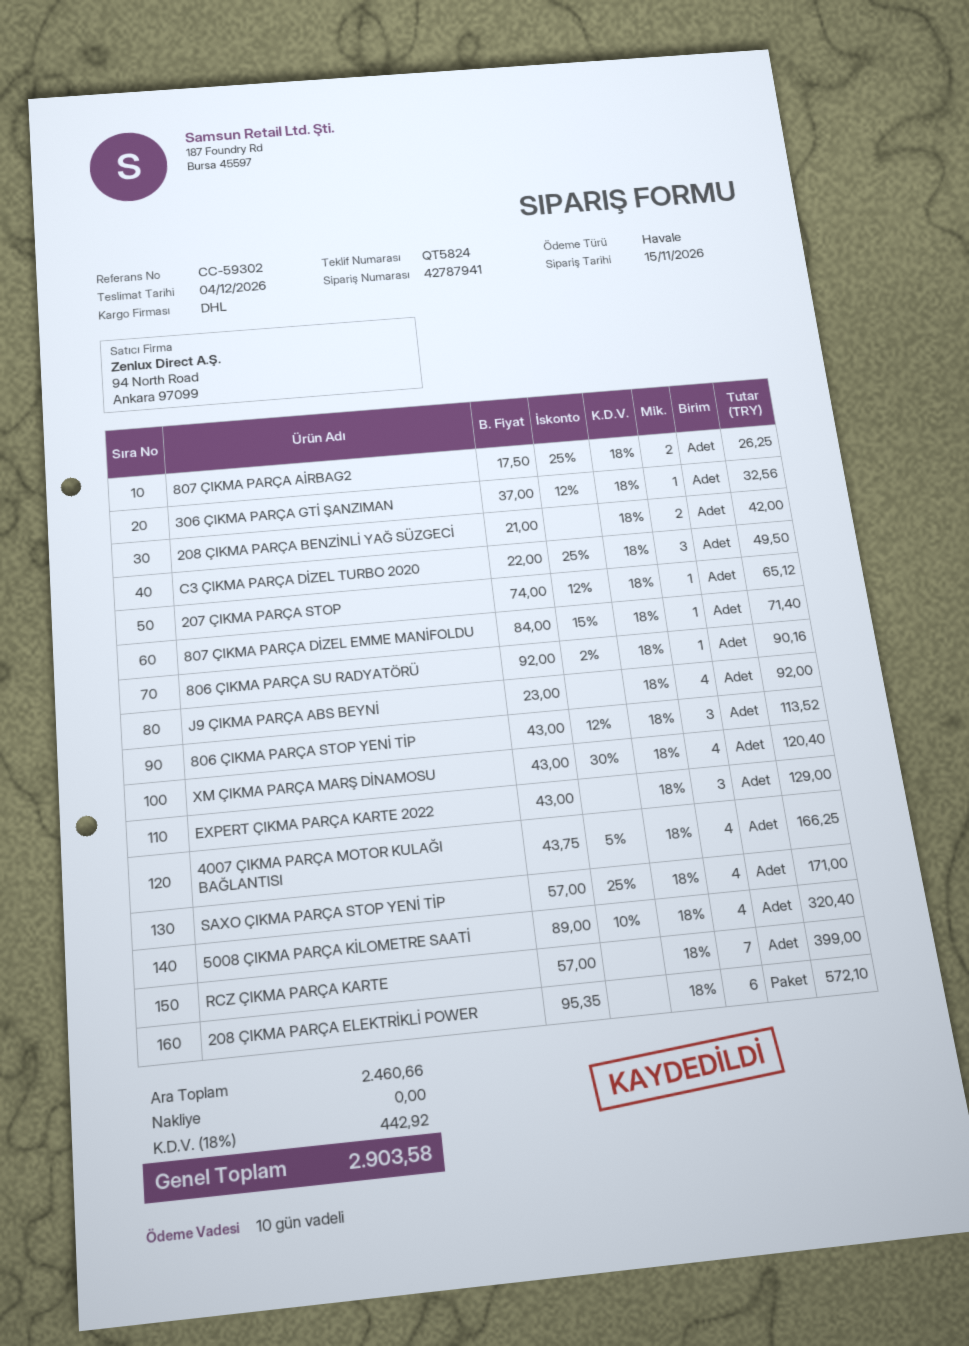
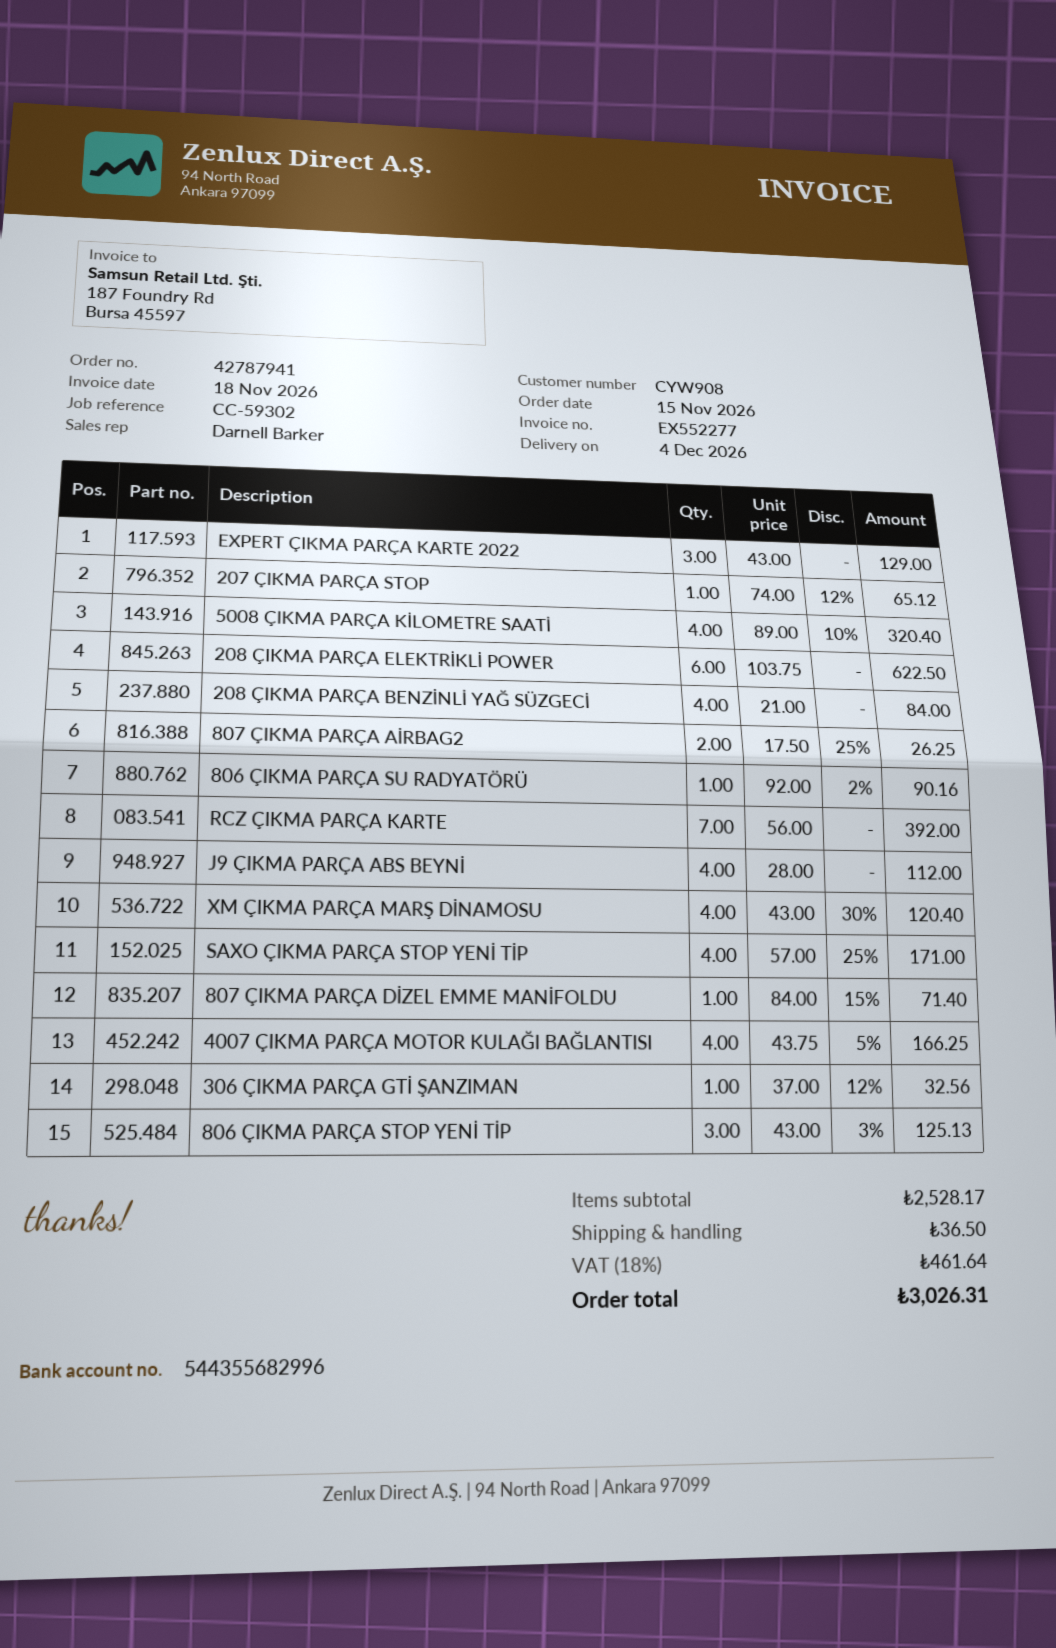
208 ÇIKMA PARÇA BENZİNLİ YAĞ SÜZGECİ: 2 x 21.00 = 42.00 -> 4 x 21.00 = 84.00
C3 ÇIKMA PARÇA DİZEL TURBO 2020: 3 x 22.00 - 25% = 49.50 -> none
J9 ÇIKMA PARÇA ABS BEYNİ: 4 x 23.00 = 92.00 -> 4 x 28.00 = 112.00
806 ÇIKMA PARÇA STOP YENİ TİP: 3 x 43.00 - 12% = 113.52 -> 3 x 43.00 - 3% = 125.13
RCZ ÇIKMA PARÇA KARTE: 7 x 57.00 = 399.00 -> 7 x 56.00 = 392.00
208 ÇIKMA PARÇA ELEKTRİKLİ POWER: 6 x 95.35 = 572.10 -> 6 x 103.75 = 622.50
subtotal: 2460.66 -> 2528.17
shipping: 0.00 -> 36.50
tax: 18% = 442.92 -> 18% = 461.64
total: 2903.58 -> 3026.31

